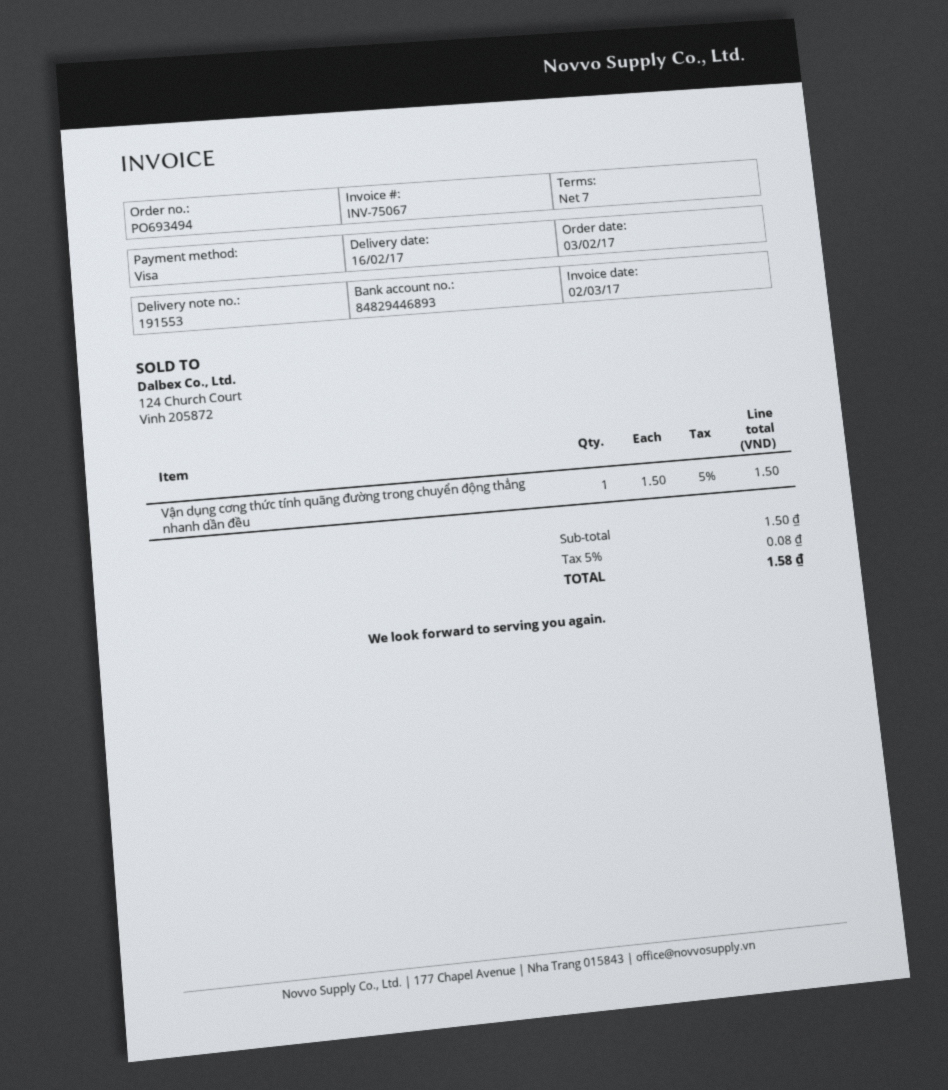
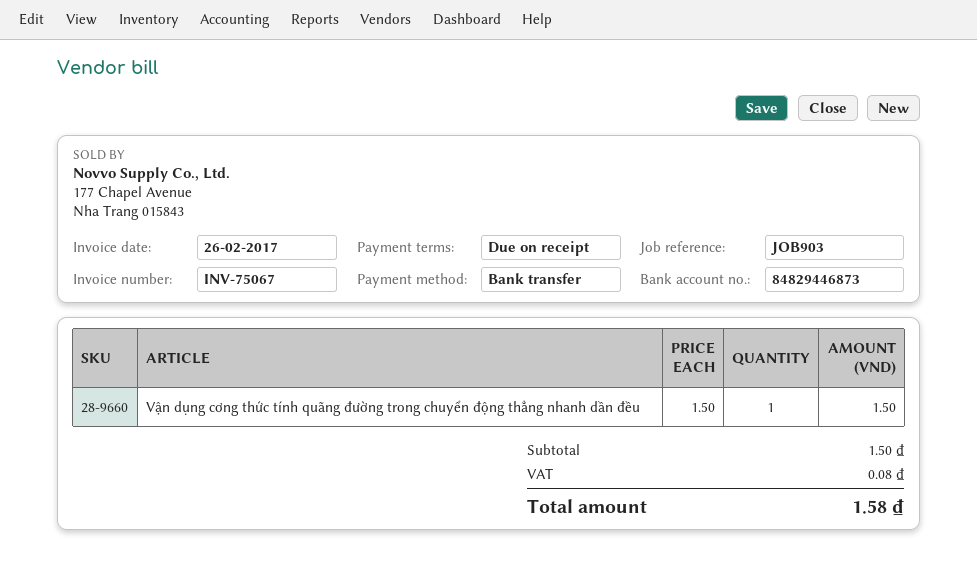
invoice date: 2017-03-02 -> 2017-02-26
payment terms: 7 days -> on receipt
payment method: Visa -> bank transfer
bank account: 84829446893 -> 84829446873

